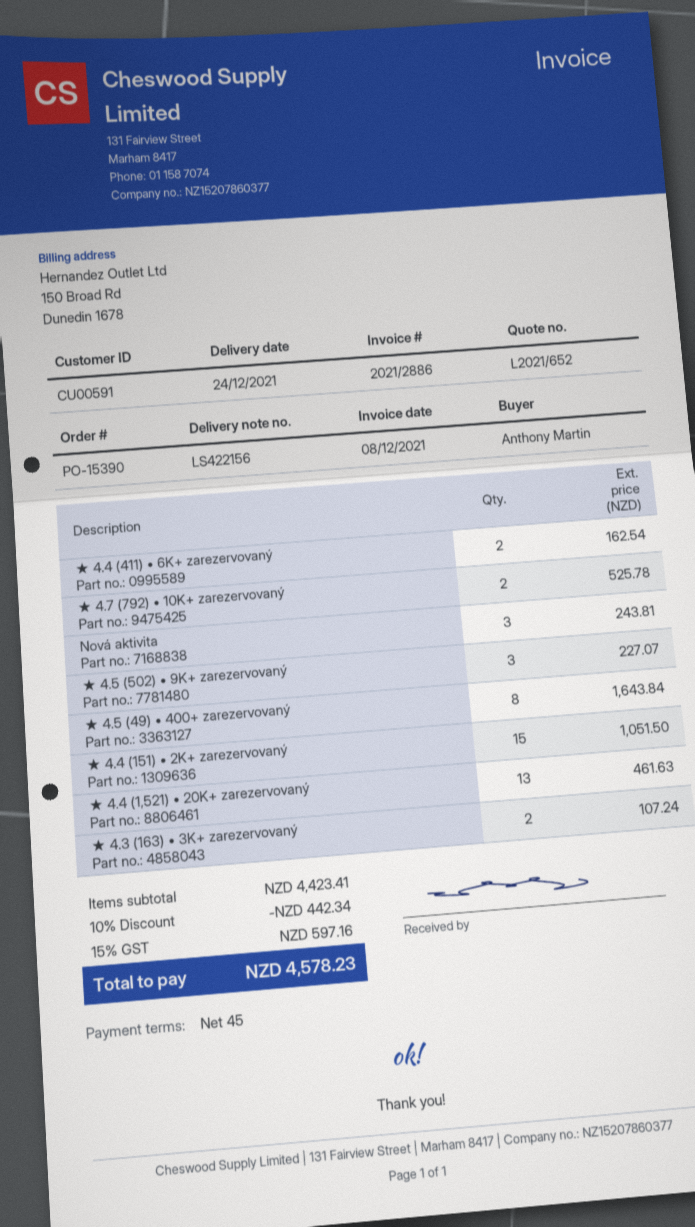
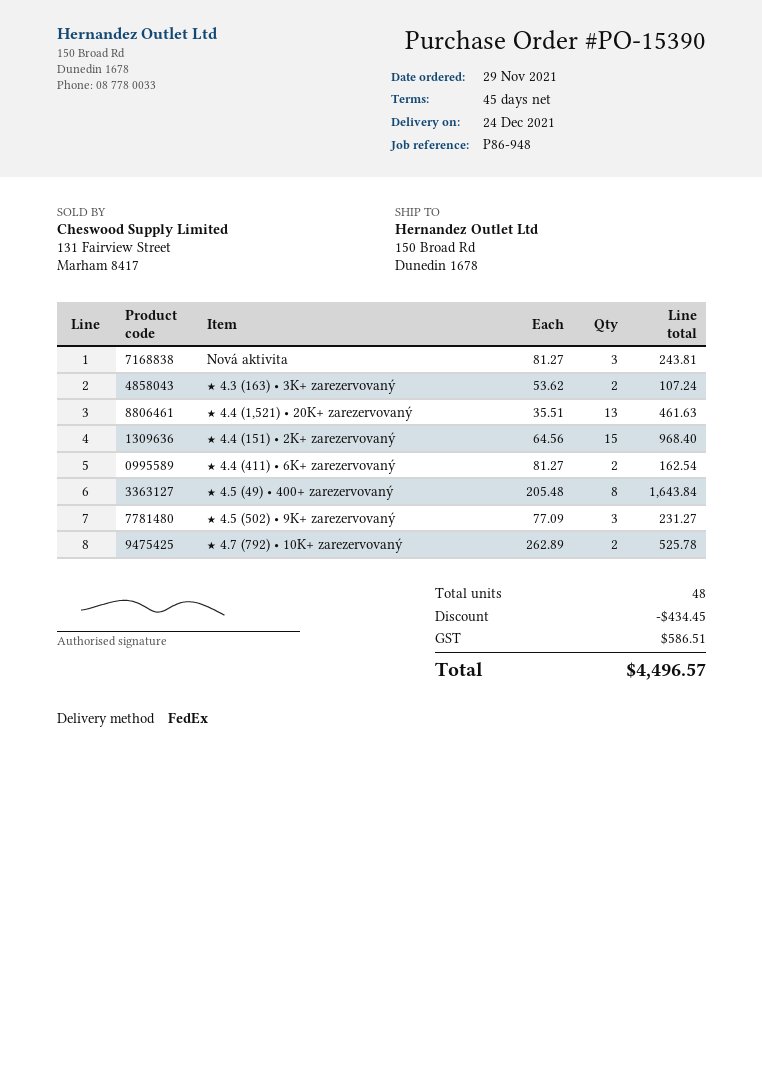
★ 4.5 (502) • 9K+ zarezervovaný: 3 for 227.07 -> 3 for 231.27
★ 4.4 (151) • 2K+ zarezervovaný: 15 for 1051.50 -> 15 for 968.40
discount: 442.34 -> 434.45
tax: 597.16 -> 586.51
total: 4578.23 -> 4496.57

